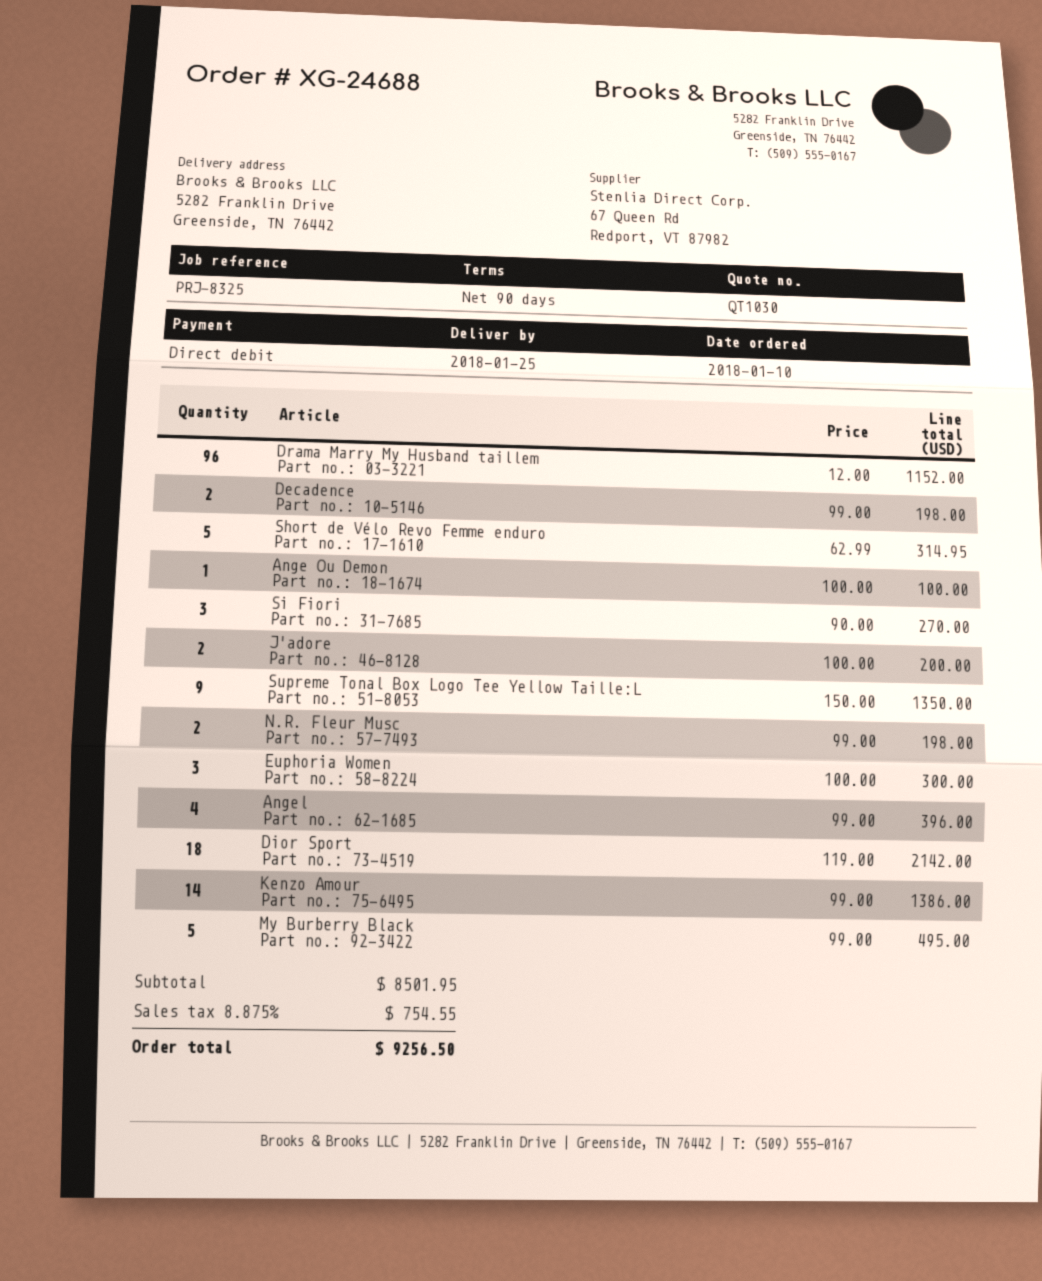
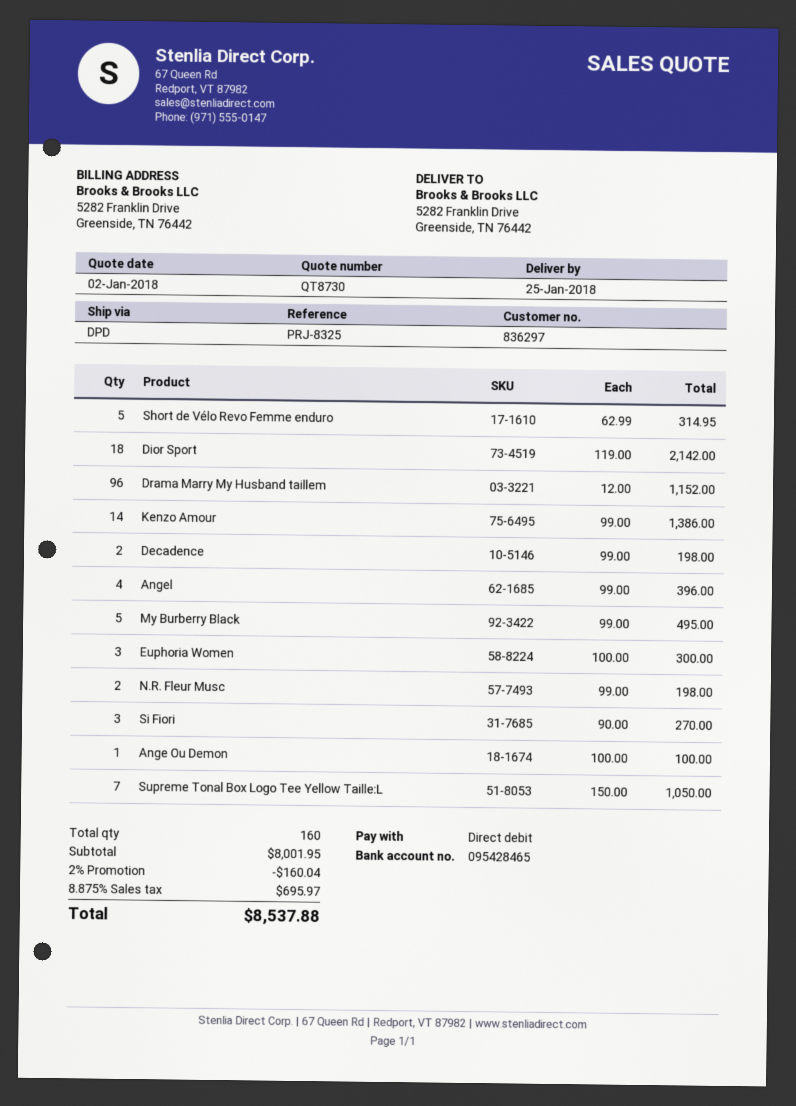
quote number: QT1030 -> QT8730
J'adore: 2 x 100.00 = 200.00 -> none
Supreme Tonal Box Logo Tee Yellow Taille:L: 9 x 150.00 = 1350.00 -> 7 x 150.00 = 1050.00
subtotal: 8501.95 -> 8001.95
discount: none -> 2% = 160.04
tax: 8.875% = 754.55 -> 8.875% = 695.97
total: 9256.50 -> 8537.88

